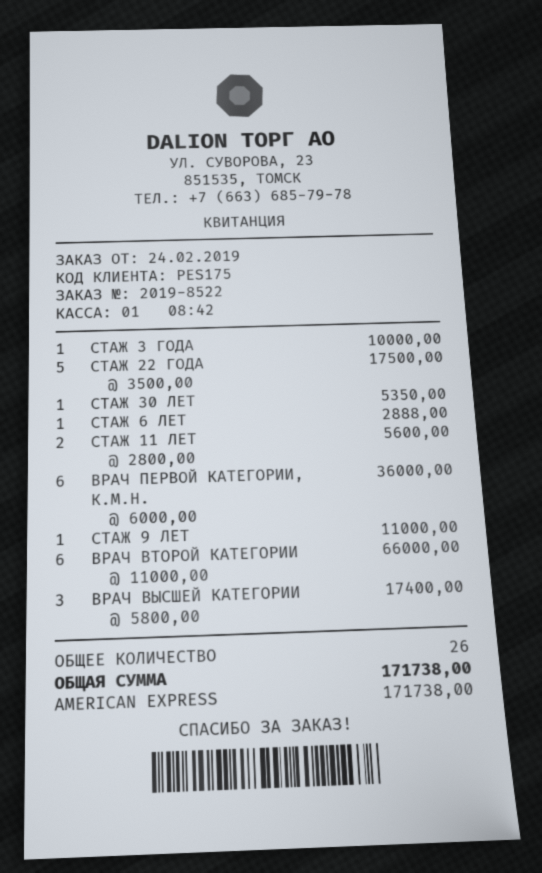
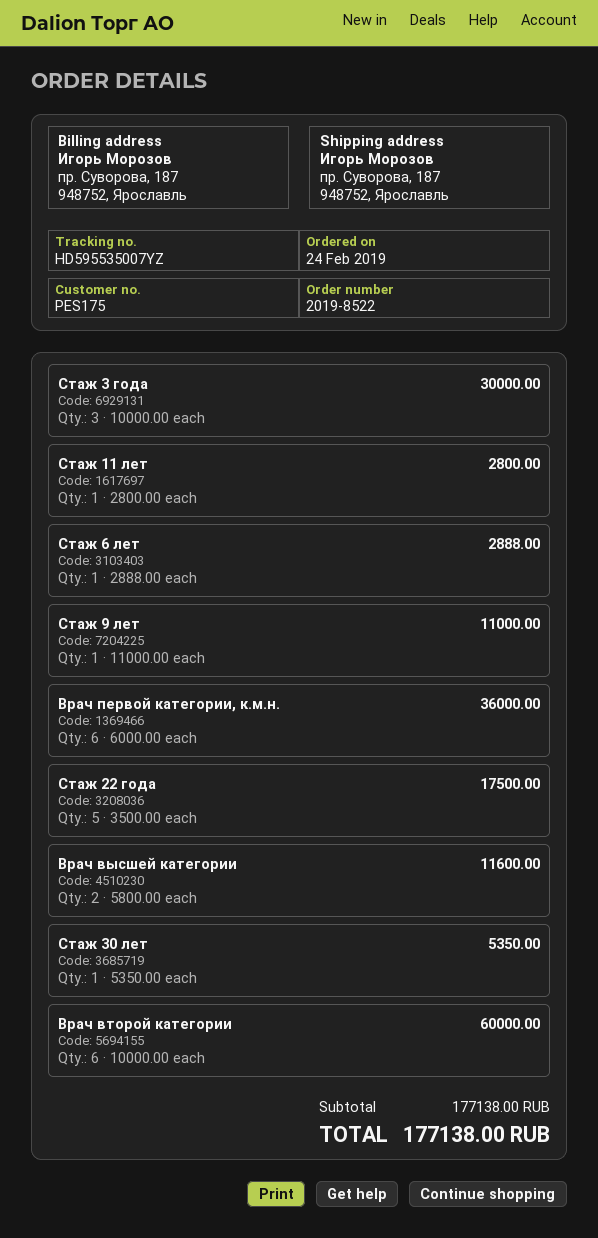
СТАЖ 3 ГОДА: 1 x 10000.00 = 10000.00 -> 3 x 10000.00 = 30000.00
СТАЖ 11 ЛЕТ: 2 x 2800.00 = 5600.00 -> 1 x 2800.00 = 2800.00
ВРАЧ ВТОРОЙ КАТЕГОРИИ: 6 x 11000.00 = 66000.00 -> 6 x 10000.00 = 60000.00
ВРАЧ ВЫСШЕЙ КАТЕГОРИИ: 3 x 5800.00 = 17400.00 -> 2 x 5800.00 = 11600.00
total: 171738.00 -> 177138.00

